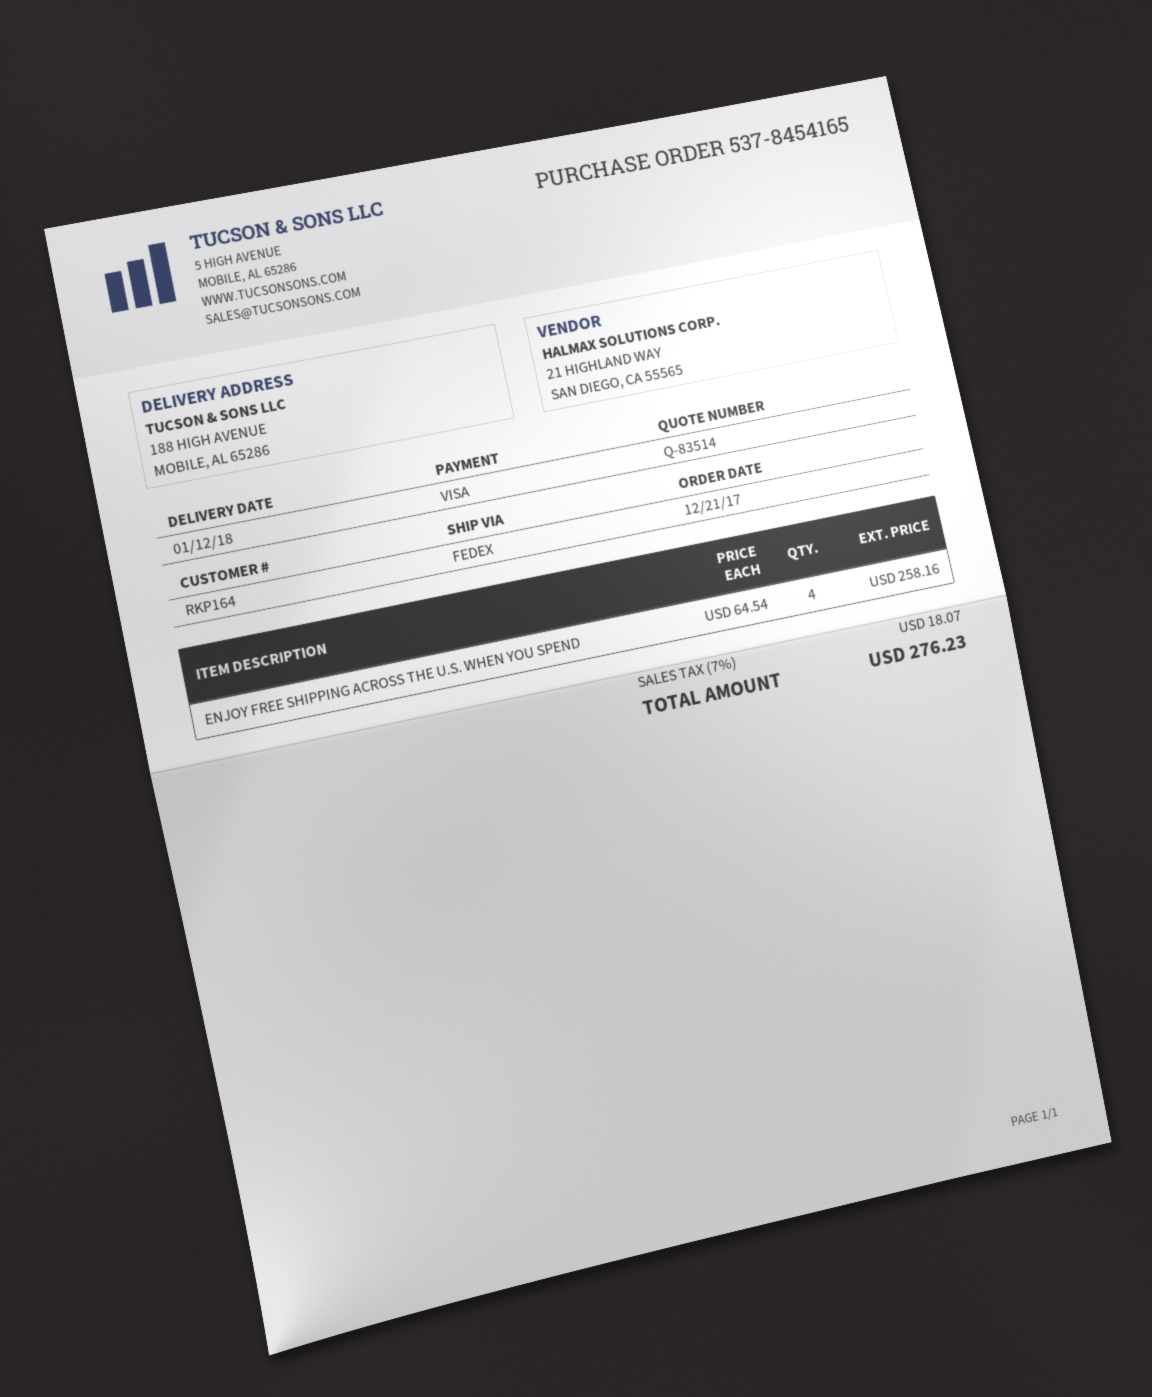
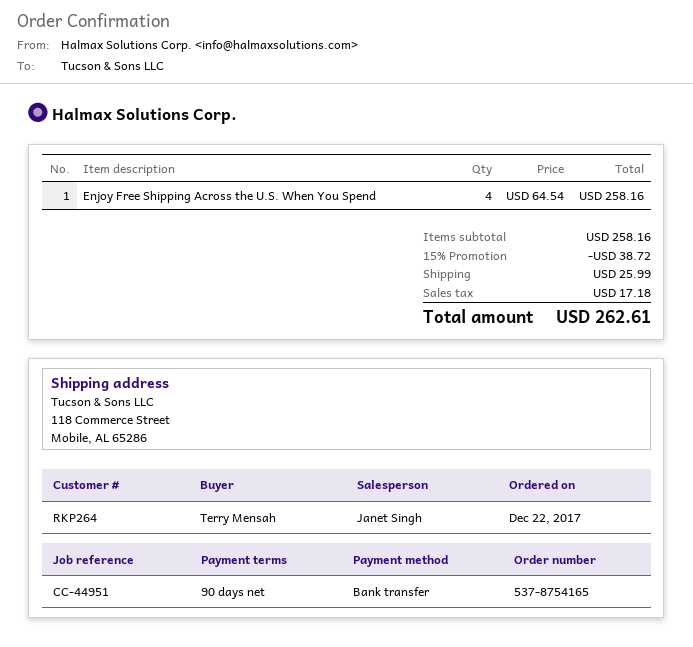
order number: 537-8454165 -> 537-8754165
order date: 2017-12-21 -> 2017-12-22
customer number: RKP164 -> RKP264
payment method: Visa -> bank transfer
ship to: 188 HIGH AVENUE, MOBILE, AL 65286 -> 118 Commerce Street, Mobile, AL 65286
discount: none -> 15% = 38.72
shipping: none -> 25.99
tax: 18.07 -> 17.18
total: 276.23 -> 262.61

